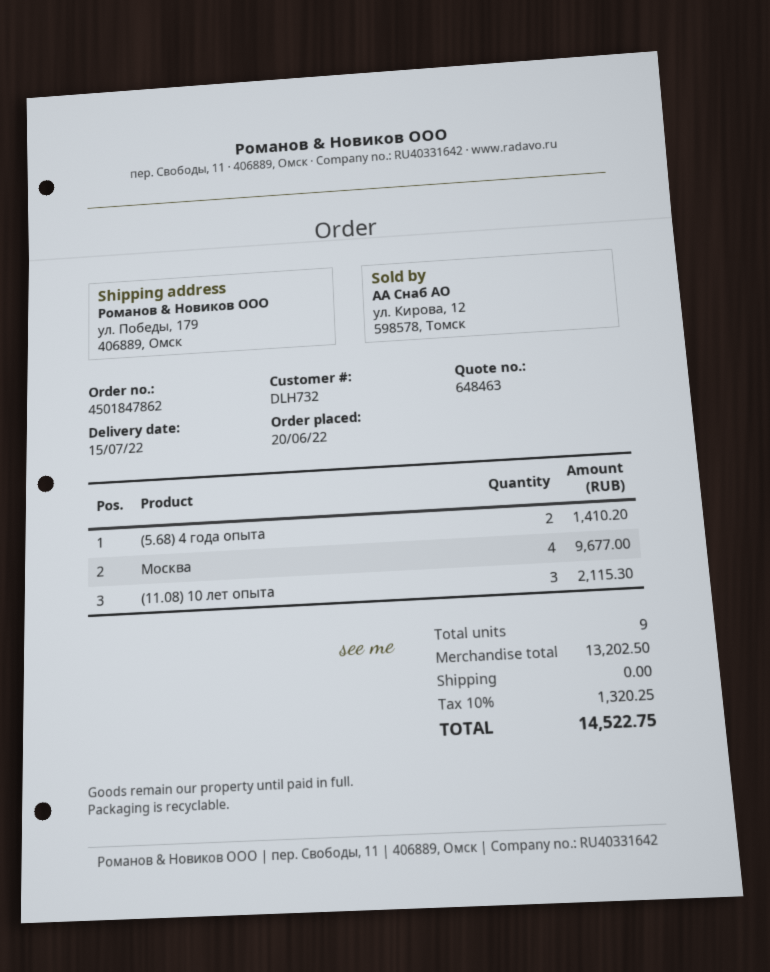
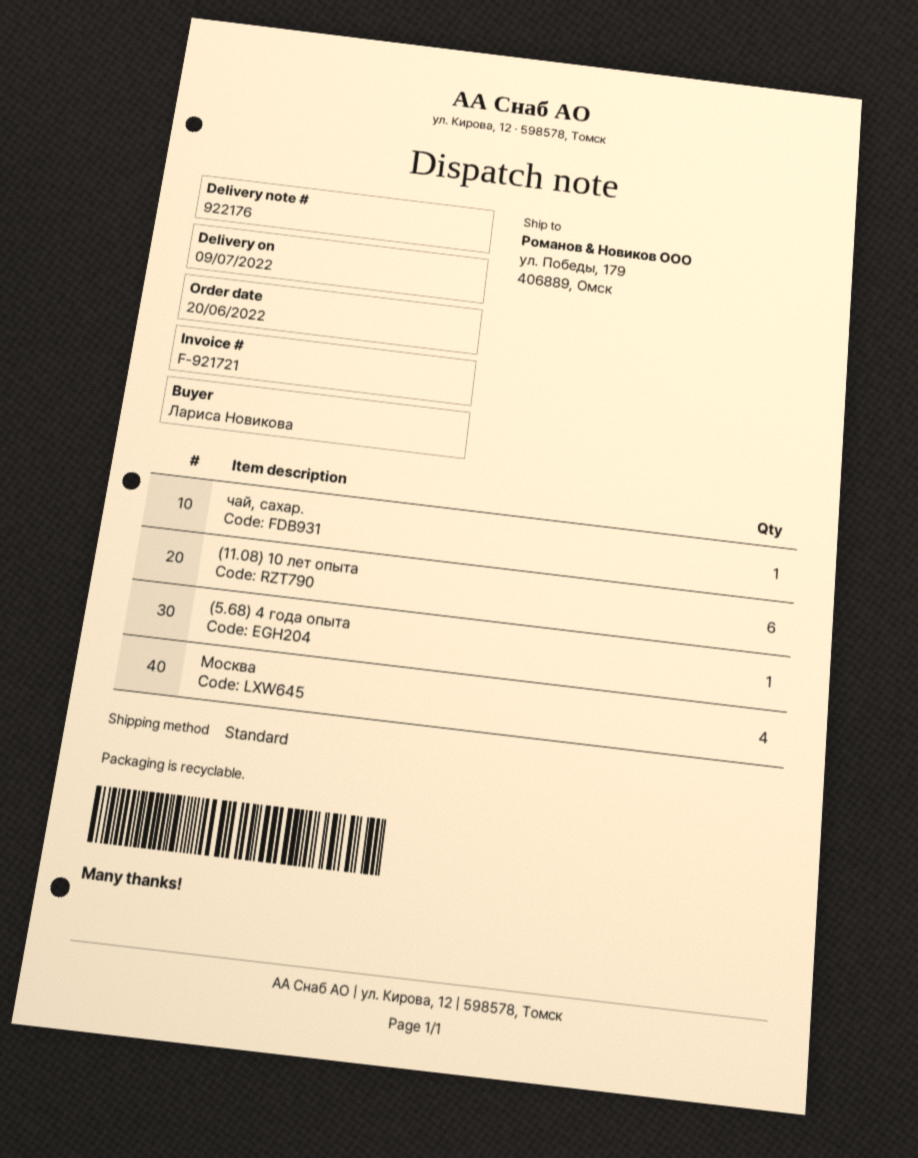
delivery date: 2022-07-15 -> 2022-07-09
(5.68) 4 года опыта: 2 -> 1
(11.08) 10 лет опыта: 3 -> 6
чай, сахар.: none -> 1

